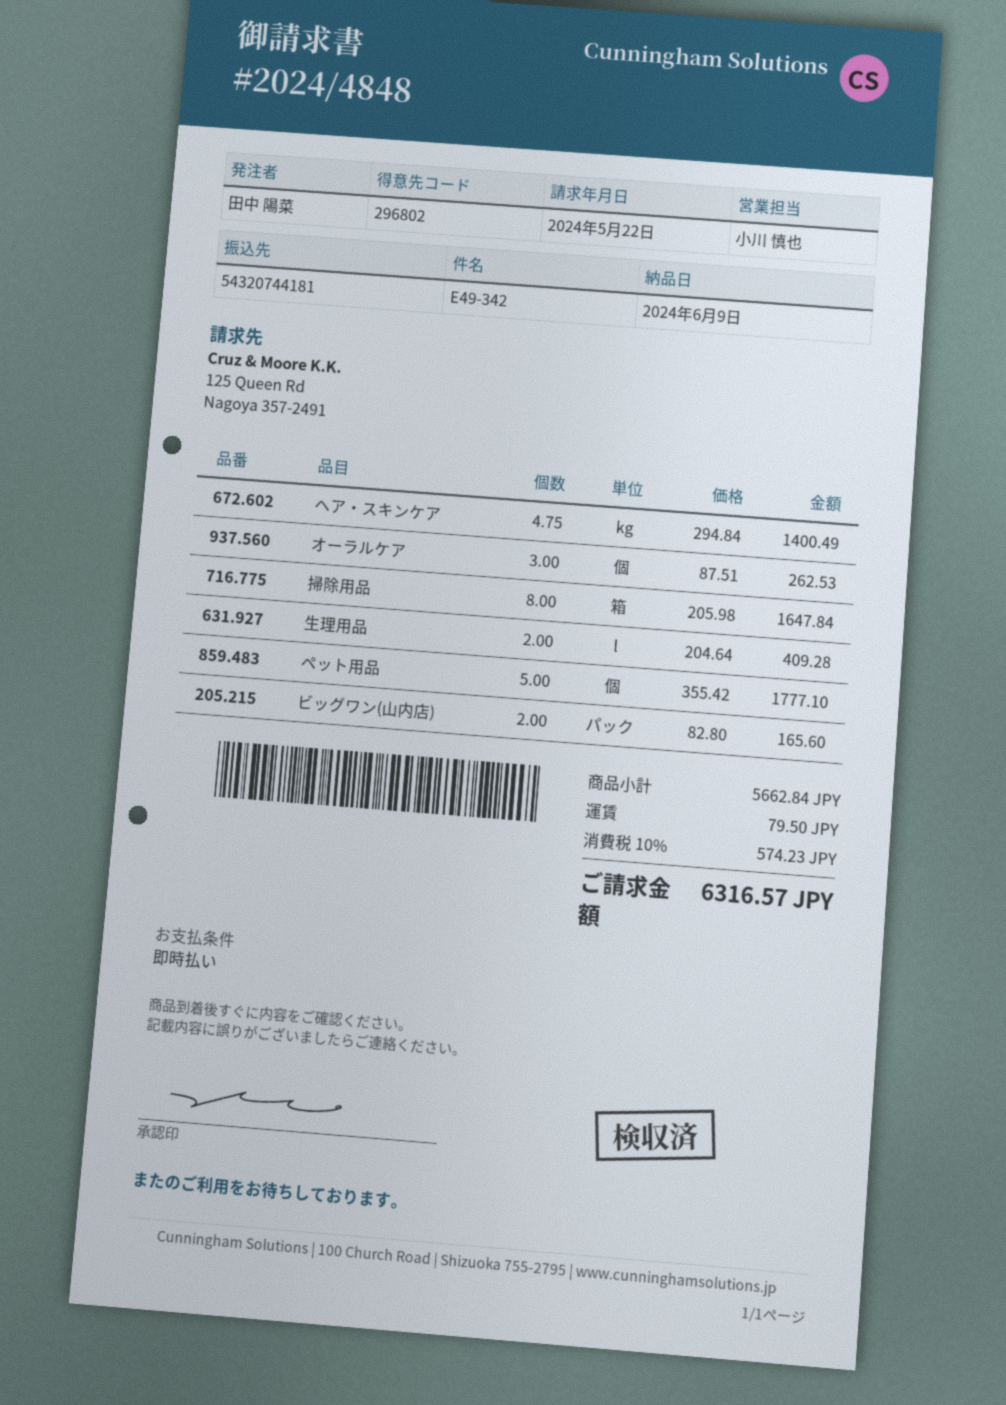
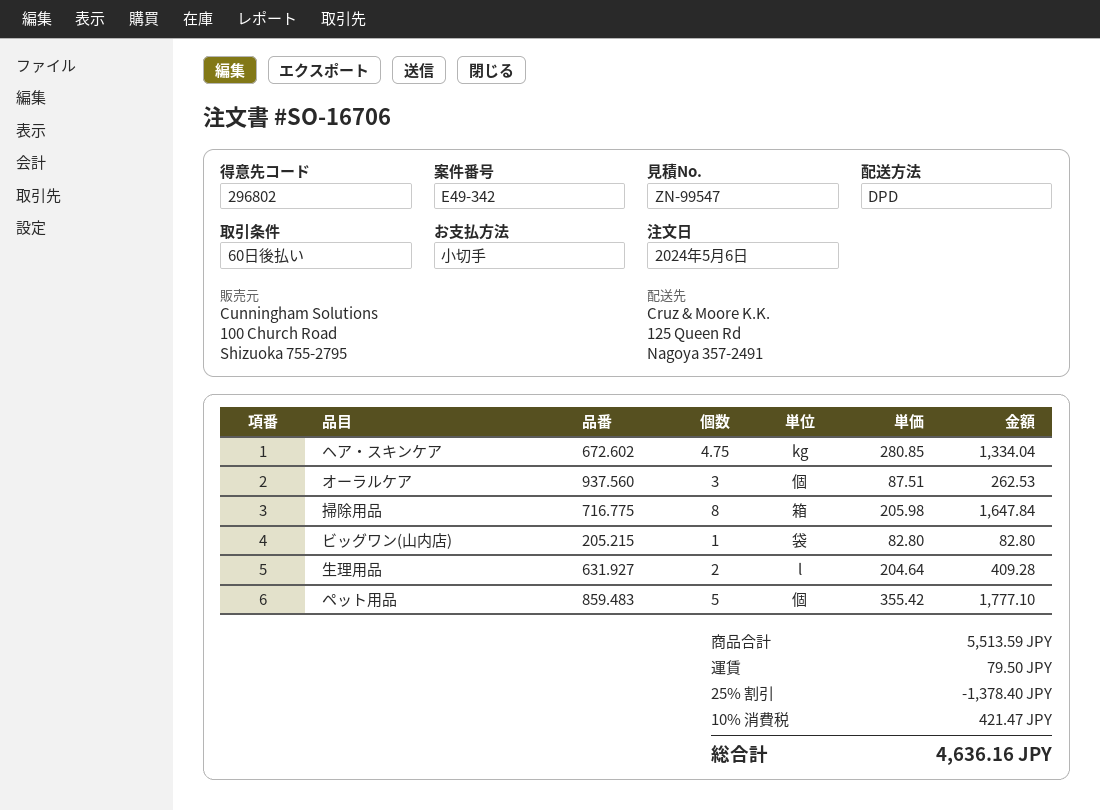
payment terms: on receipt -> 60 days
ヘア・スキンケア: 4.75 x 294.84 = 1400.49 -> 4.75 x 280.85 = 1334.04
ビッグワン(山内店): 2 x 82.80 = 165.60 -> 1 x 82.80 = 82.80
subtotal: 5662.84 -> 5513.59
discount: none -> 25% = 1378.40
tax: 10% = 574.23 -> 10% = 421.47
total: 6316.57 -> 4636.16

